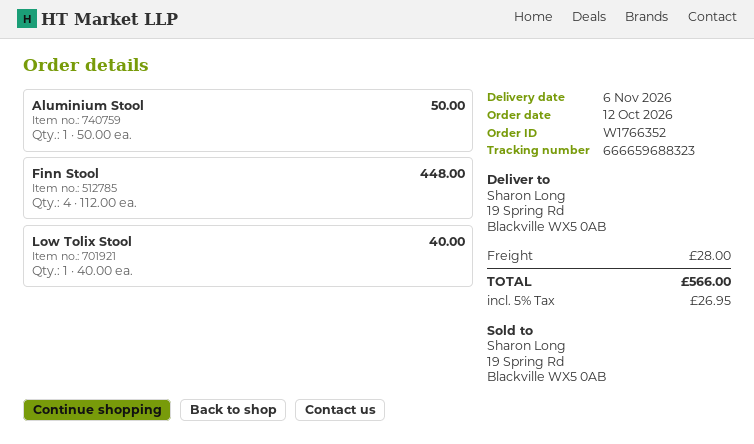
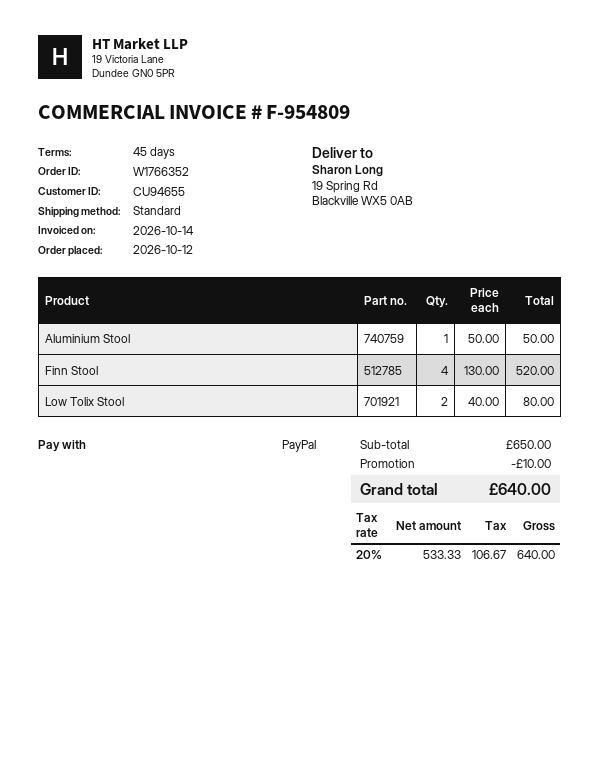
Finn Stool: 4 x 112.00 = 448.00 -> 4 x 130.00 = 520.00
Low Tolix Stool: 1 x 40.00 = 40.00 -> 2 x 40.00 = 80.00
discount: none -> 10.00
shipping: 28.00 -> none
tax: 5% = 26.95 -> 20% = 106.67
total: 566.00 -> 640.00

